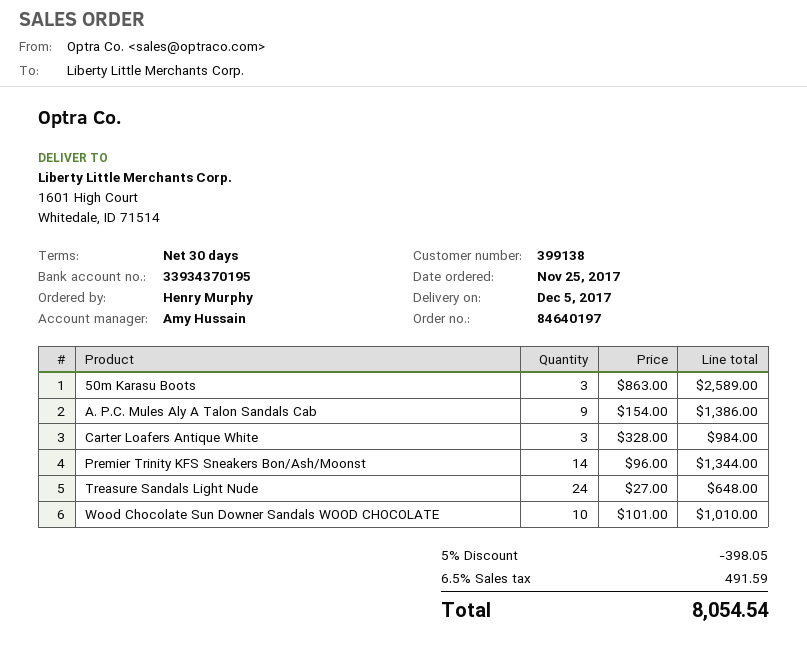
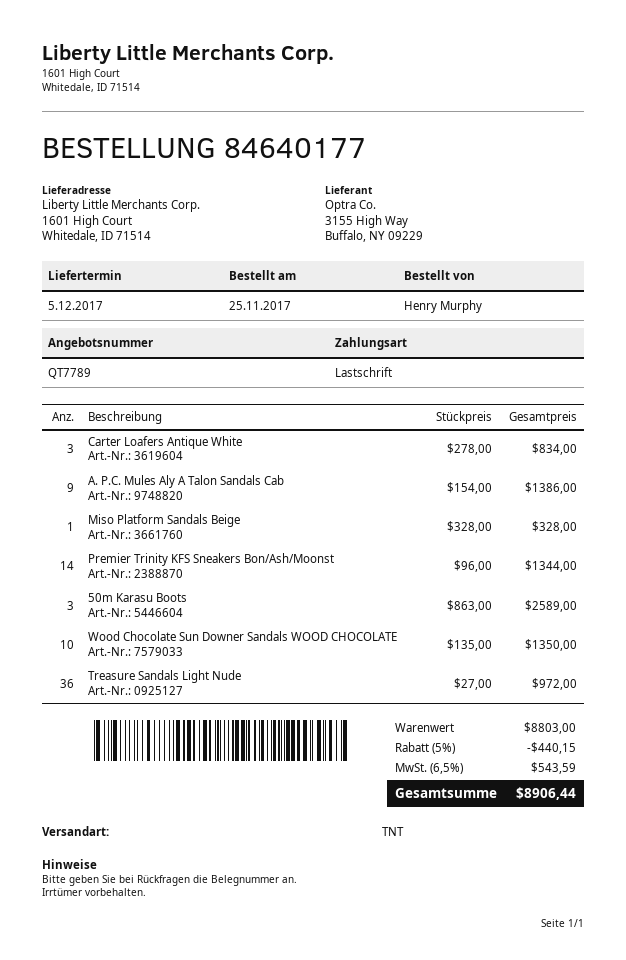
order number: 84640197 -> 84640177
Carter Loafers Antique White: 3 x 328.00 = 984.00 -> 3 x 278.00 = 834.00
Treasure Sandals Light Nude: 24 x 27.00 = 648.00 -> 36 x 27.00 = 972.00
Wood Chocolate Sun Downer Sandals WOOD CHOCOLATE: 10 x 101.00 = 1010.00 -> 10 x 135.00 = 1350.00
Miso Platform Sandals Beige: none -> 1 x 328.00 = 328.00
discount: 5% = 398.05 -> 5% = 440.15
tax: 6.5% = 491.59 -> 6.5% = 543.59
total: 8054.54 -> 8906.44

